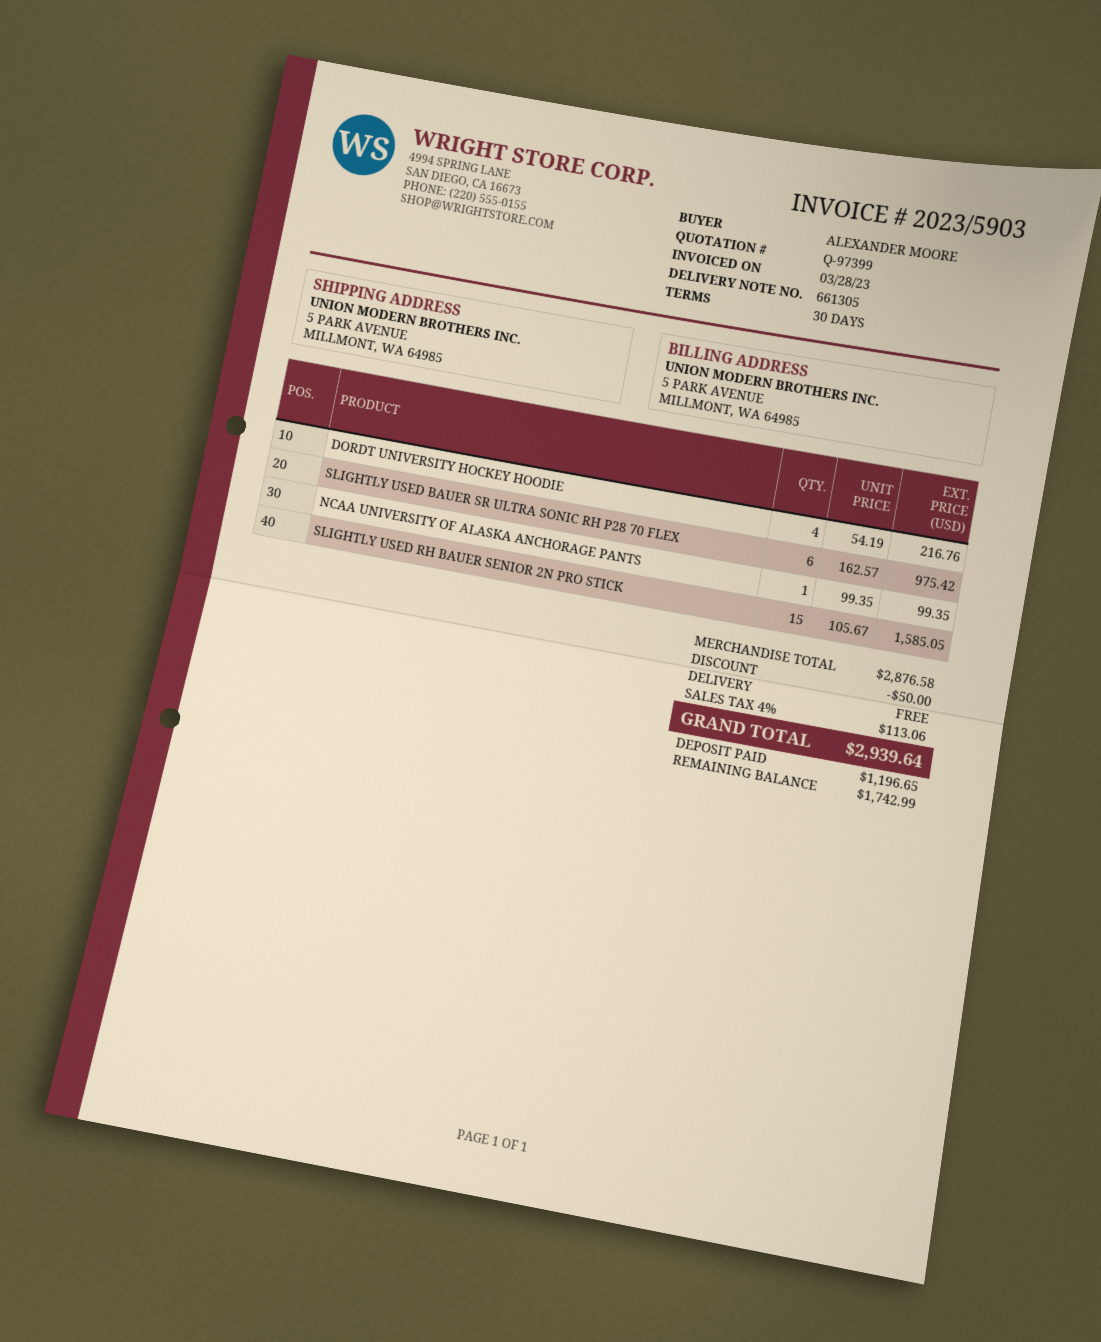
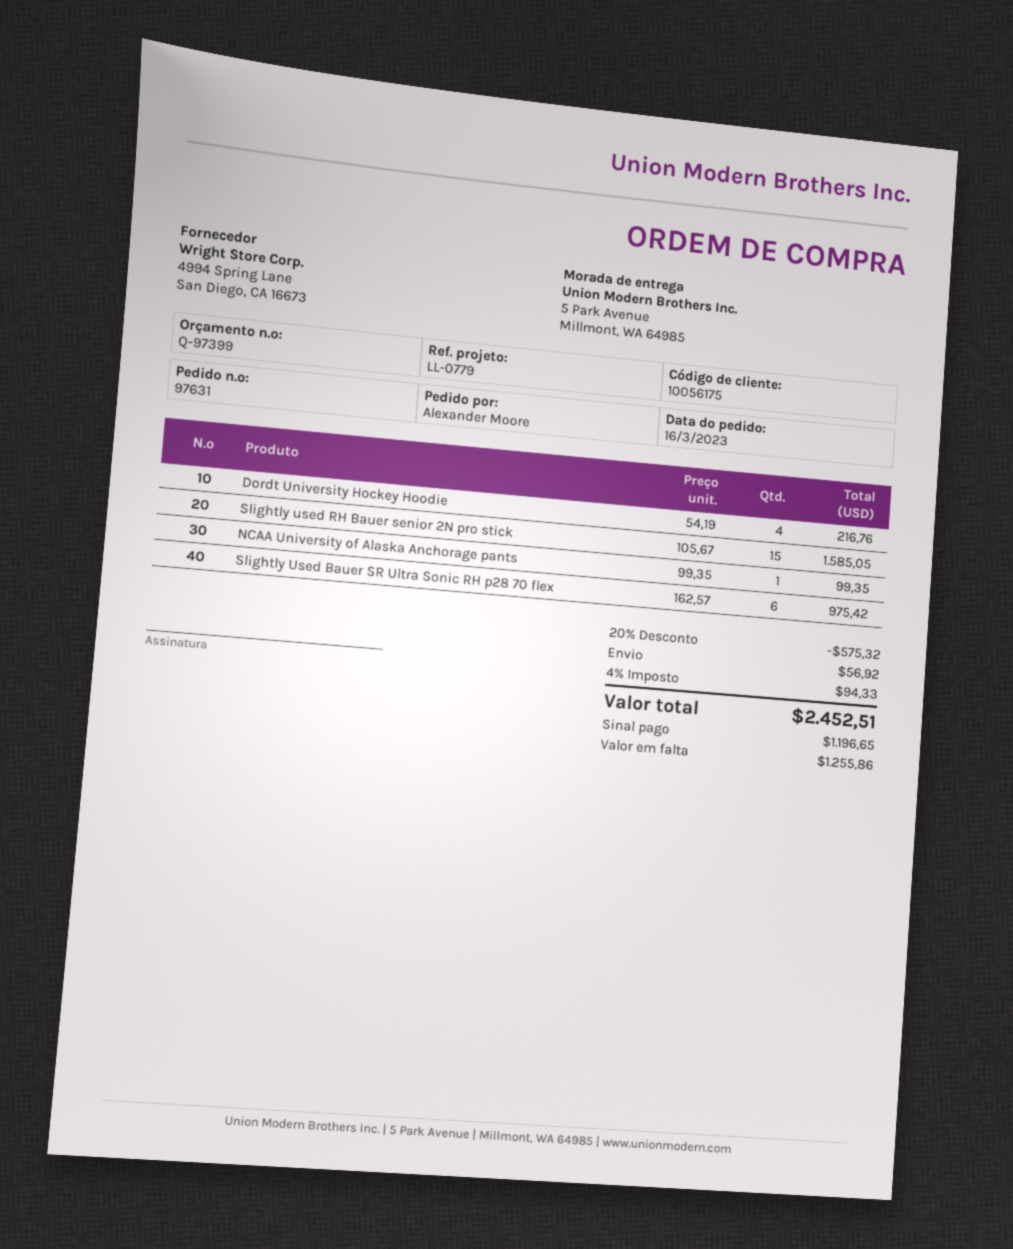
discount: 50.00 -> 575.32
shipping: 0.00 -> 56.92
tax: 4% = 113.06 -> 4% = 94.33
total: 2939.64 -> 2452.51
balance: 1742.99 -> 1255.86

